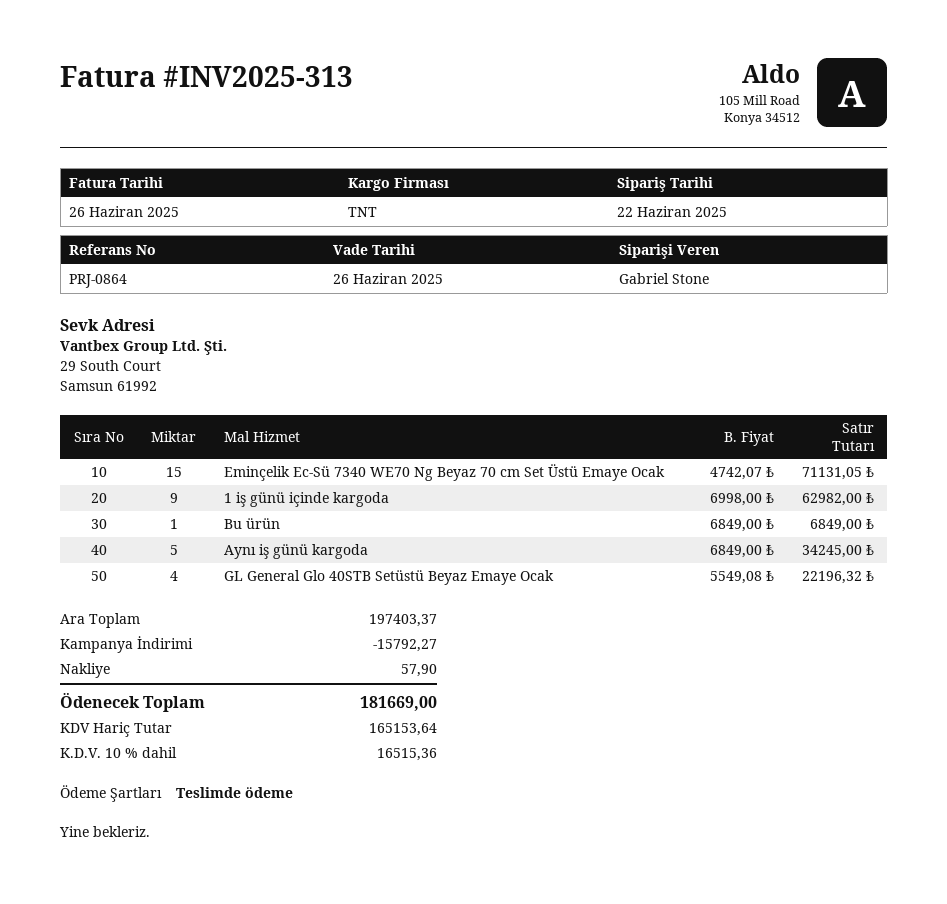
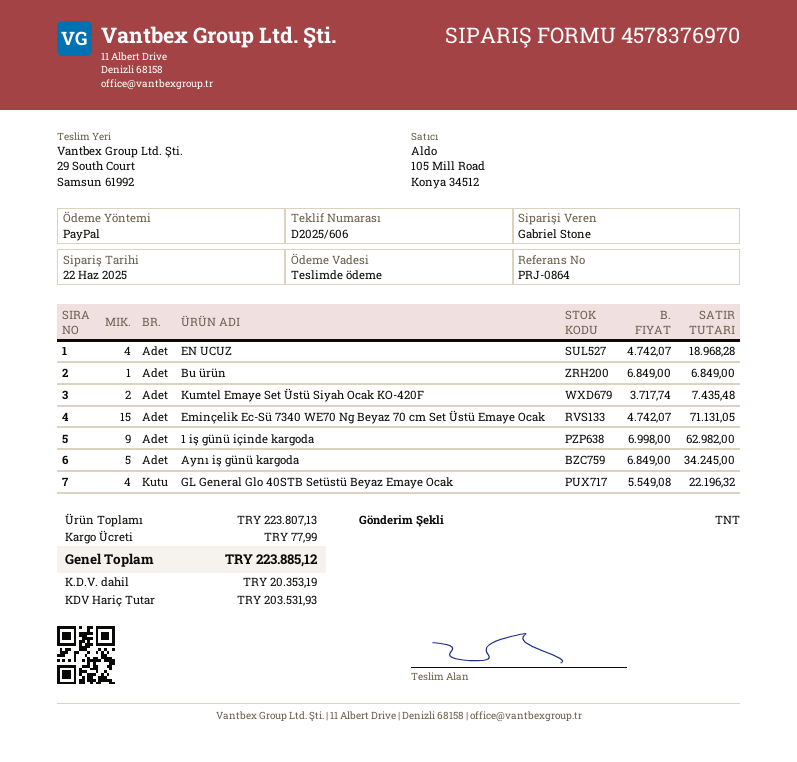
EN UCUZ: none -> 4 x 4742.07 = 18968.28
Kumtel Emaye Set Üstü Siyah Ocak KO-420F: none -> 2 x 3717.74 = 7435.48
subtotal: 197403.37 -> 223807.13
discount: 15792.27 -> none
shipping: 57.90 -> 77.99
net: 165153.64 -> 203531.93
tax: 16515.36 -> 20353.19
total: 181669.00 -> 223885.12

